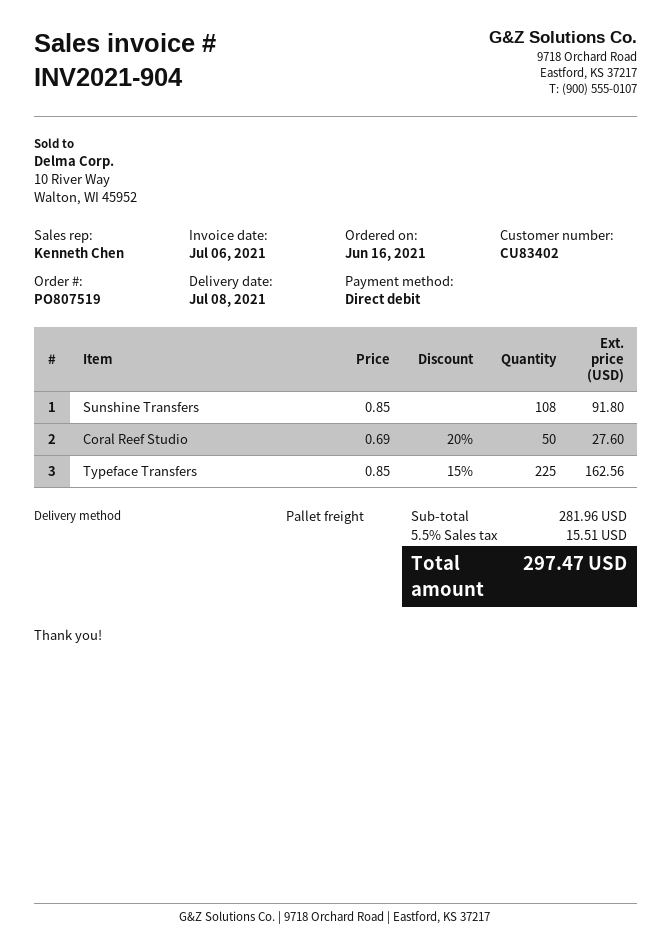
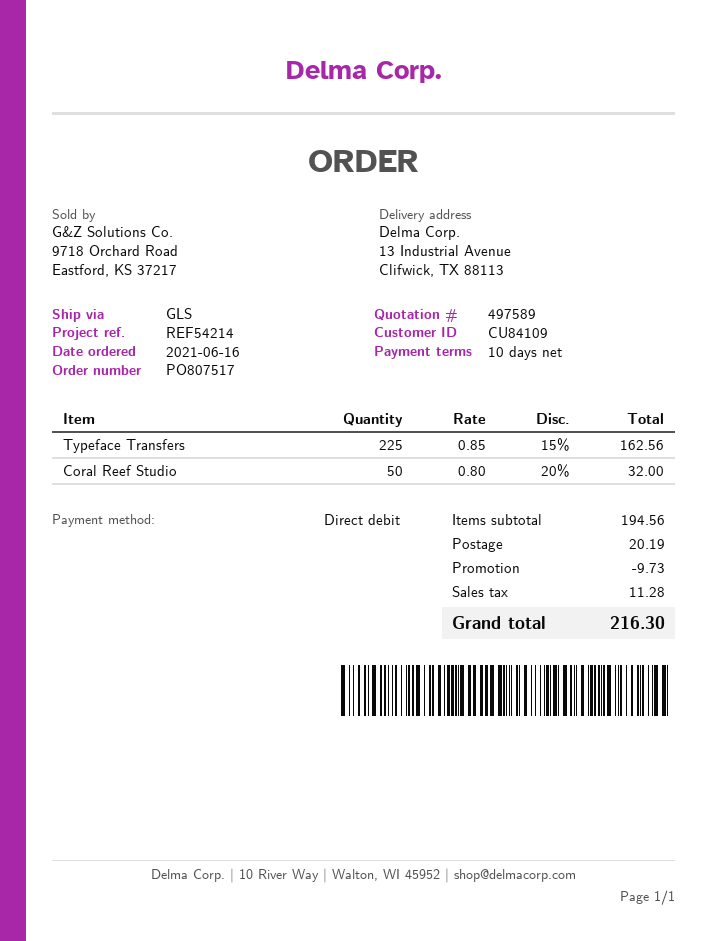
order number: PO807519 -> PO807517
customer number: CU83402 -> CU84109
shipping method: pallet freight -> GLS
Sunshine Transfers: 108 x 0.85 = 91.80 -> none
Coral Reef Studio: 50 x 0.69 - 20% = 27.60 -> 50 x 0.80 - 20% = 32.00
subtotal: 281.96 -> 194.56
discount: none -> 9.73
shipping: none -> 20.19
tax: 15.51 -> 11.28
total: 297.47 -> 216.30

